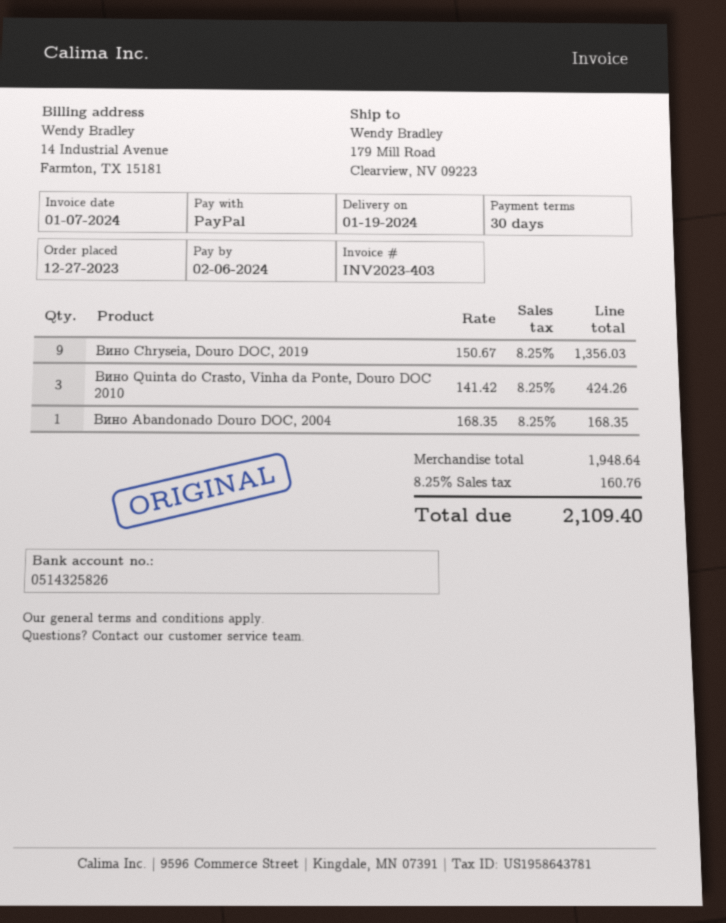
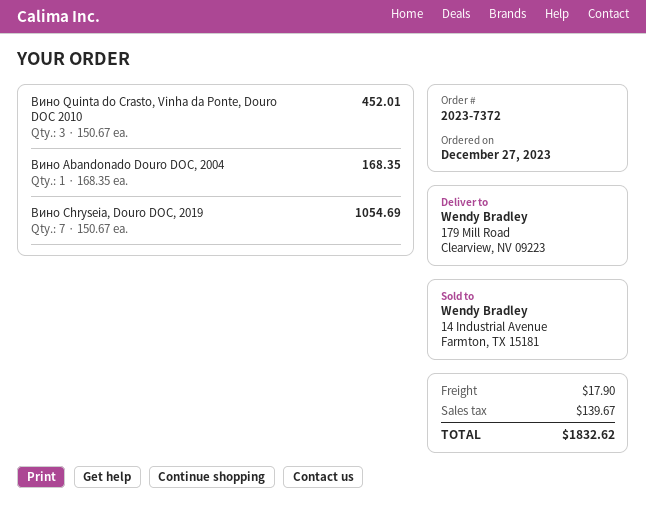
Вино Chryseia, Douro DOC, 2019: 9 x 150.67 = 1356.03 -> 7 x 150.67 = 1054.69
Вино Quinta do Crasto, Vinha da Ponte, Douro DOC 2010: 3 x 141.42 = 424.26 -> 3 x 150.67 = 452.01
shipping: none -> 17.90
tax: 160.76 -> 139.67
total: 2109.40 -> 1832.62

